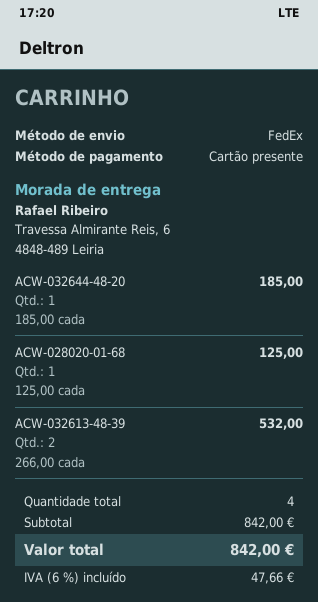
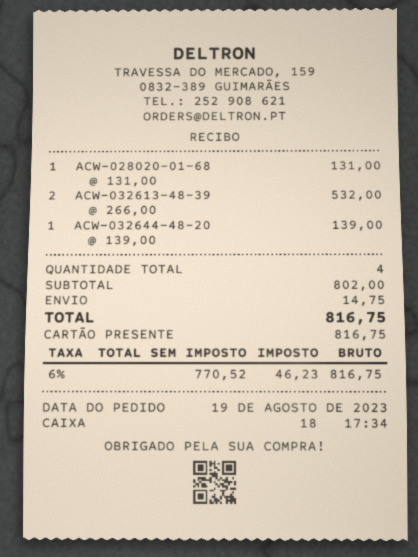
ACW-032644-48-20: 1 x 185.00 = 185.00 -> 1 x 139.00 = 139.00
ACW-028020-01-68: 1 x 125.00 = 125.00 -> 1 x 131.00 = 131.00
subtotal: 842.00 -> 802.00
shipping: none -> 14.75
tax: 6% = 47.66 -> 6% = 46.23
total: 842.00 -> 816.75

